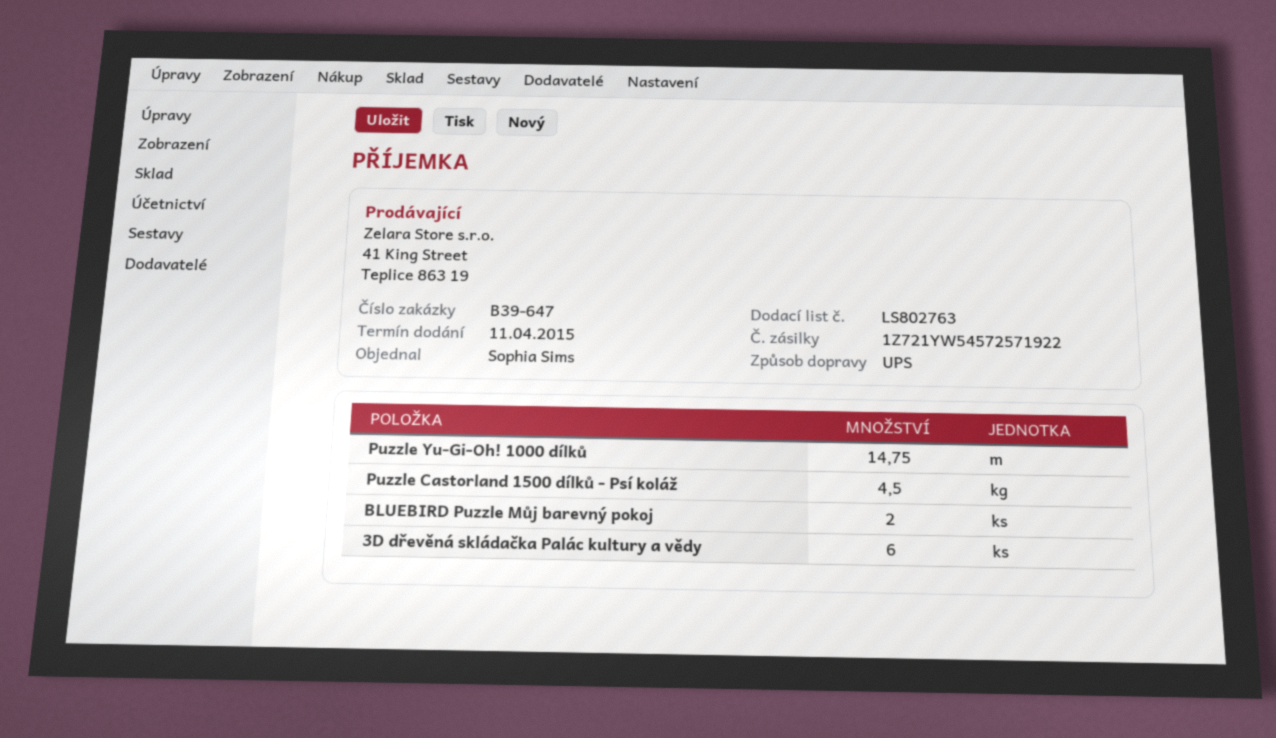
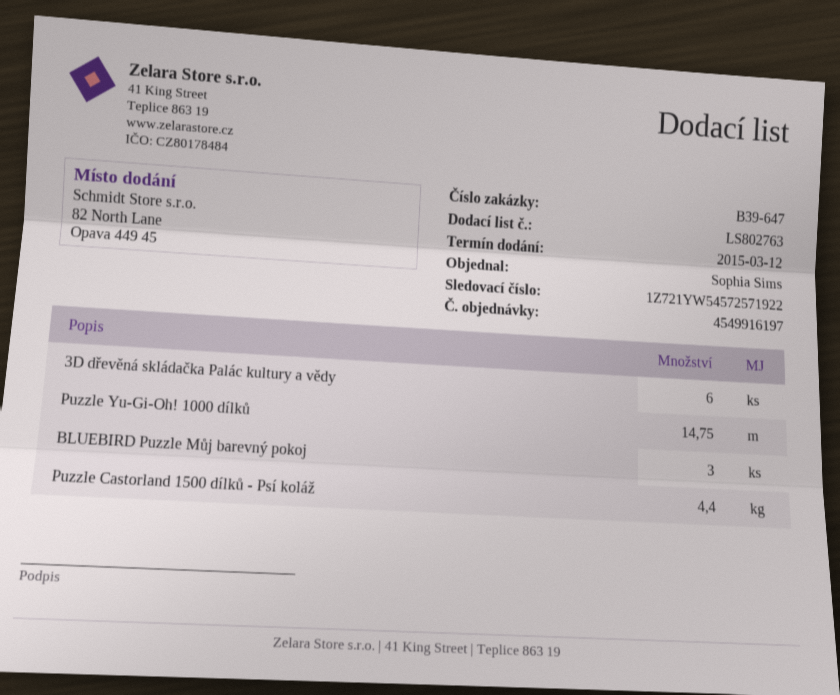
delivery date: 2015-04-11 -> 2015-03-12
Puzzle Castorland 1500 dílků - Psí koláž: 4.5 -> 4.4
BLUEBIRD Puzzle Můj barevný pokoj: 2 -> 3

